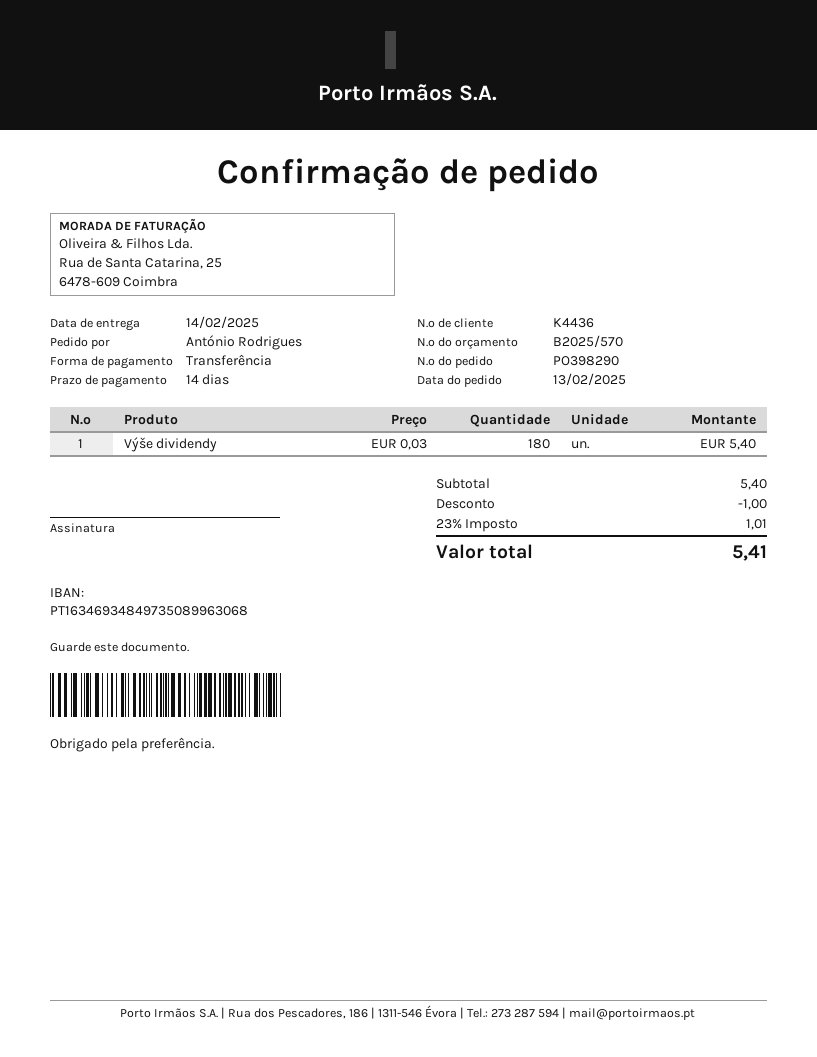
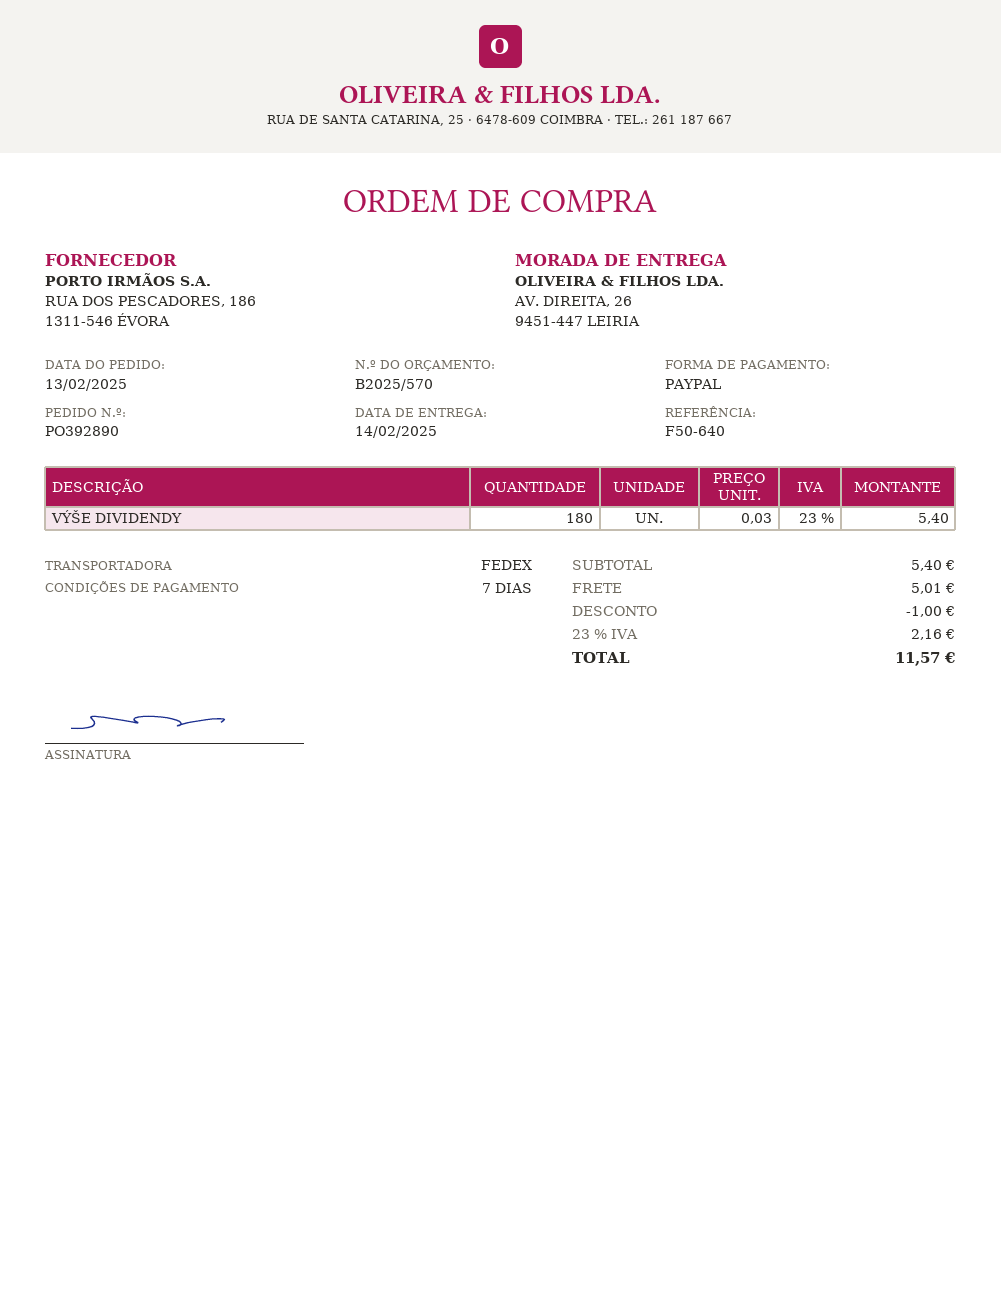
order number: PO398290 -> PO392890
payment terms: 14 days -> 7 days
payment method: bank transfer -> PayPal
shipping: none -> 5.01
tax: 23% = 1.01 -> 23% = 2.16
total: 5.41 -> 11.57

